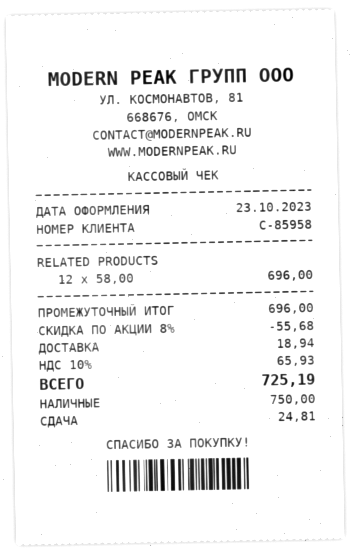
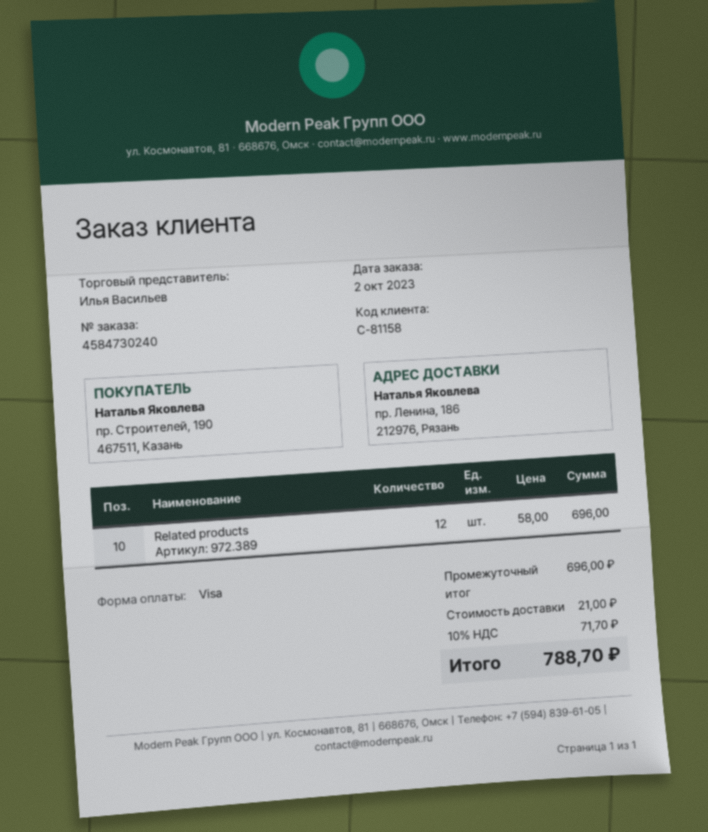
order date: 2023-10-23 -> 2023-10-02
customer number: C-85958 -> C-81158
payment method: cash -> Visa
discount: 8% = 55.68 -> none
shipping: 18.94 -> 21.00
tax: 10% = 65.93 -> 10% = 71.70
total: 725.19 -> 788.70

